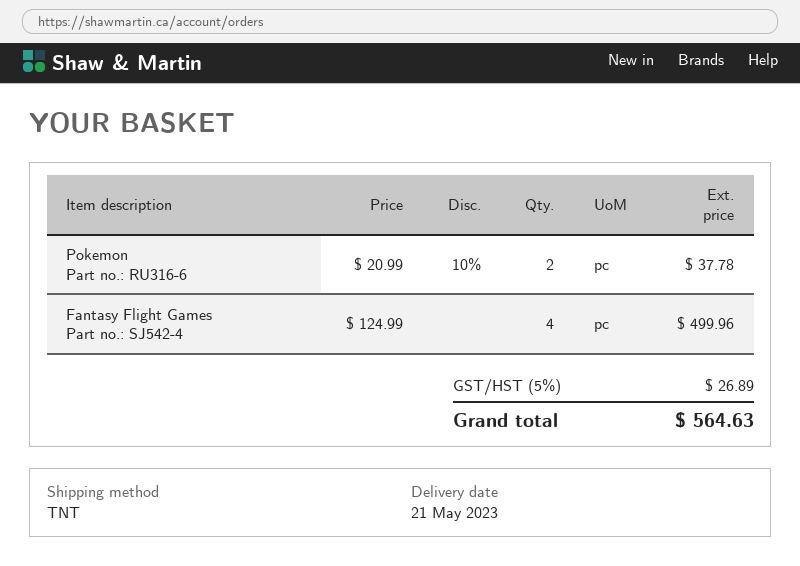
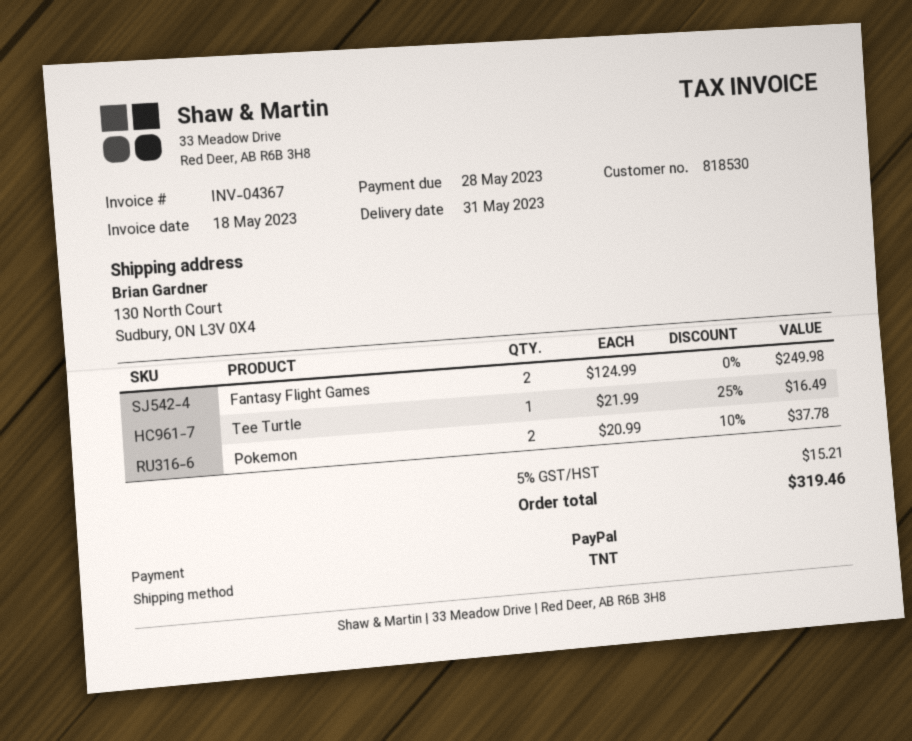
delivery date: 2023-05-21 -> 2023-05-31
Fantasy Flight Games: 4 x 124.99 = 499.96 -> 2 x 124.99 = 249.98
Tee Turtle: none -> 1 x 21.99 - 25% = 16.49
tax: 5% = 26.89 -> 5% = 15.21
total: 564.63 -> 319.46

